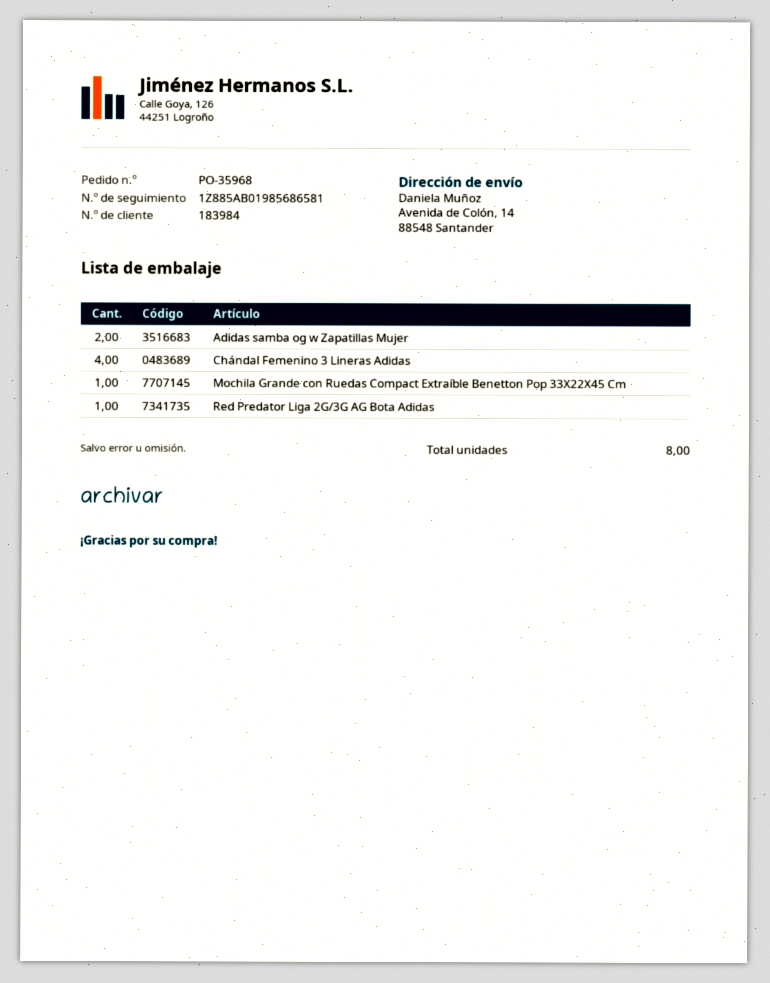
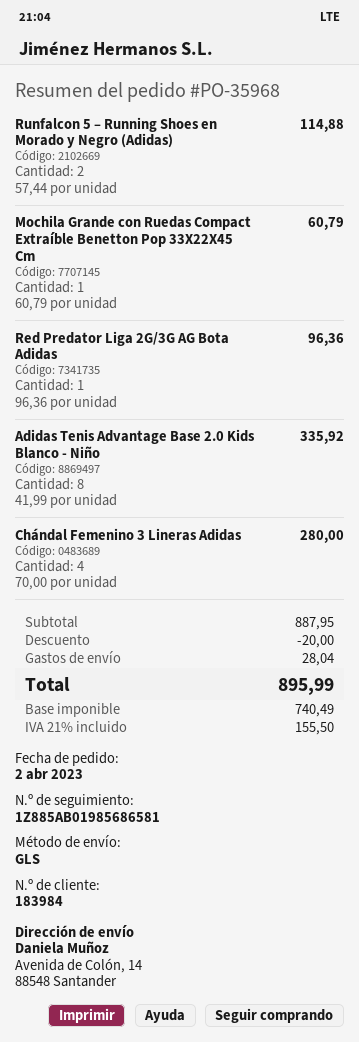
Adidas samba og w Zapatillas Mujer: 2 -> none
Runfalcon 5 – Running Shoes en Morado y Negro (Adidas): none -> 2
Adidas Tenis Advantage Base 2.0 Kids Blanco - Niño: none -> 8

